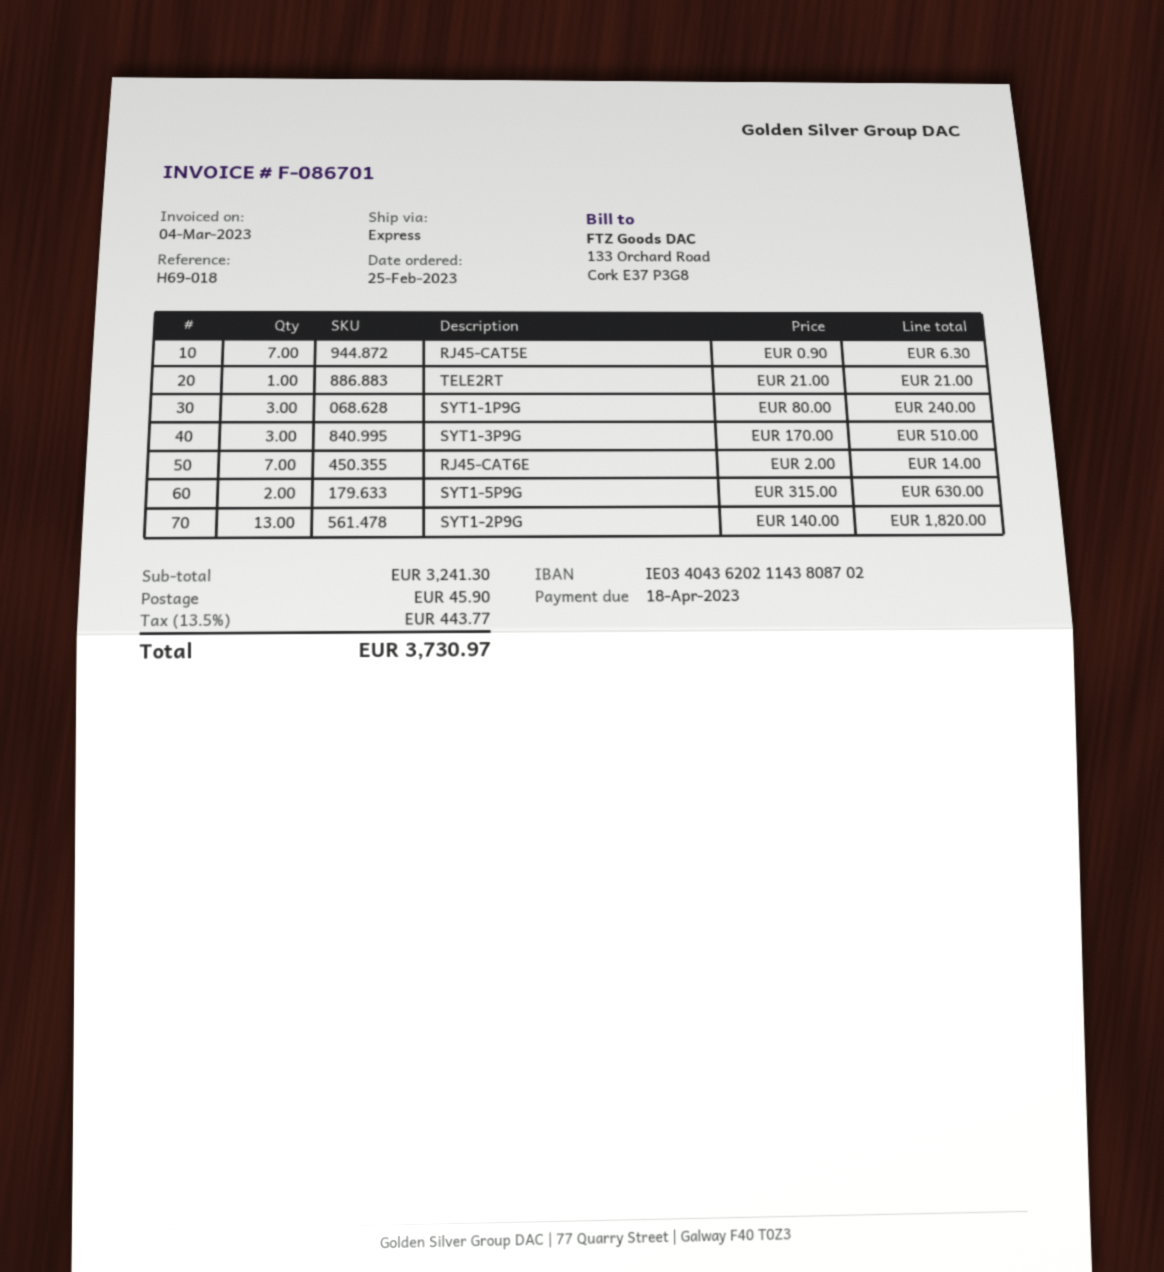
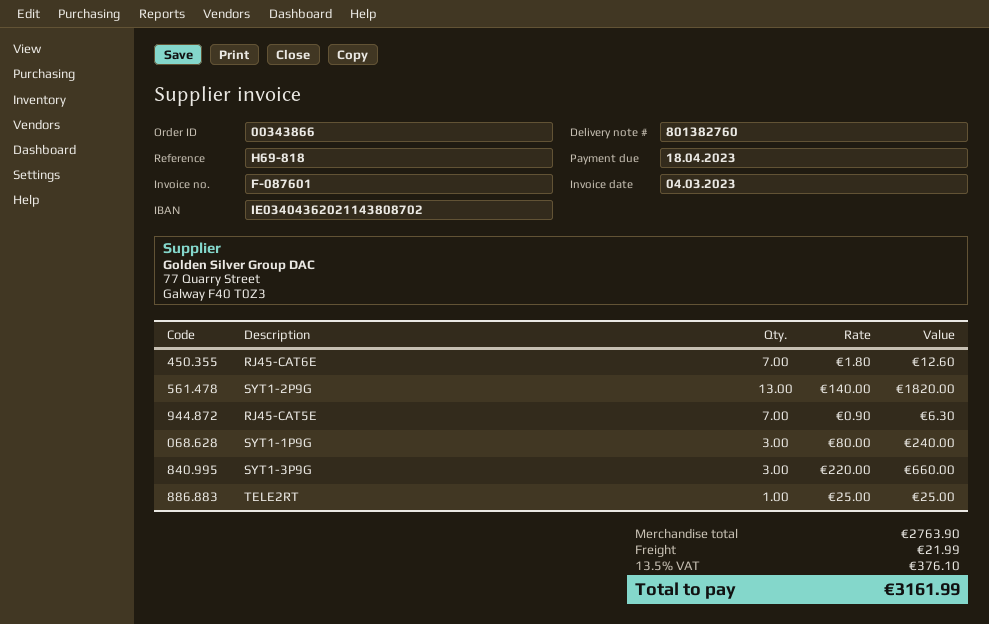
invoice number: F-086701 -> F-087601
reference: H69-018 -> H69-818
TELE2RT: 1 x 21.00 = 21.00 -> 1 x 25.00 = 25.00
SYT1-3P9G: 3 x 170.00 = 510.00 -> 3 x 220.00 = 660.00
RJ45-CAT6E: 7 x 2.00 = 14.00 -> 7 x 1.80 = 12.60
SYT1-5P9G: 2 x 315.00 = 630.00 -> none
subtotal: 3241.30 -> 2763.90
shipping: 45.90 -> 21.99
tax: 13.5% = 443.77 -> 13.5% = 376.10
total: 3730.97 -> 3161.99

